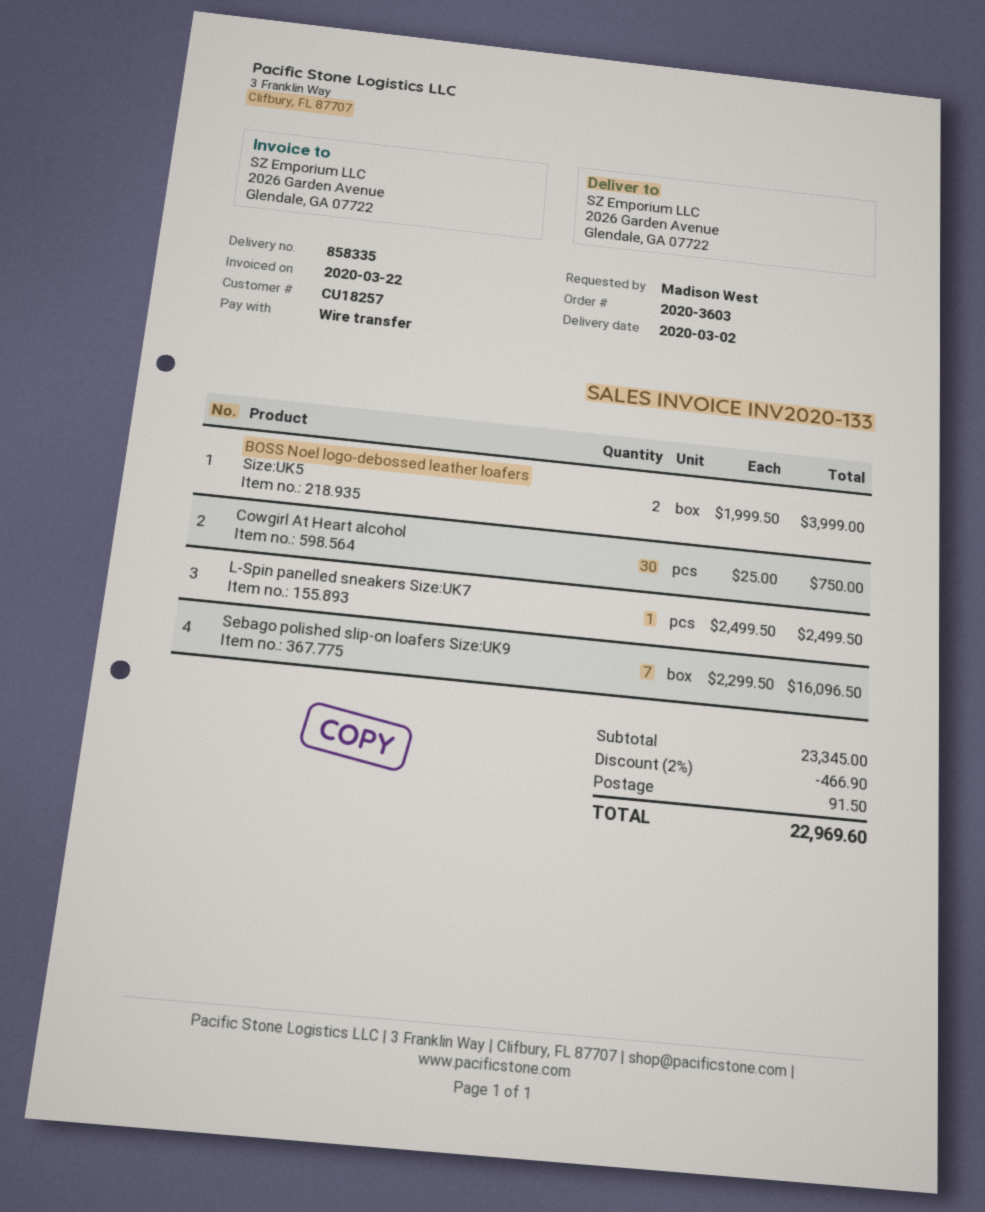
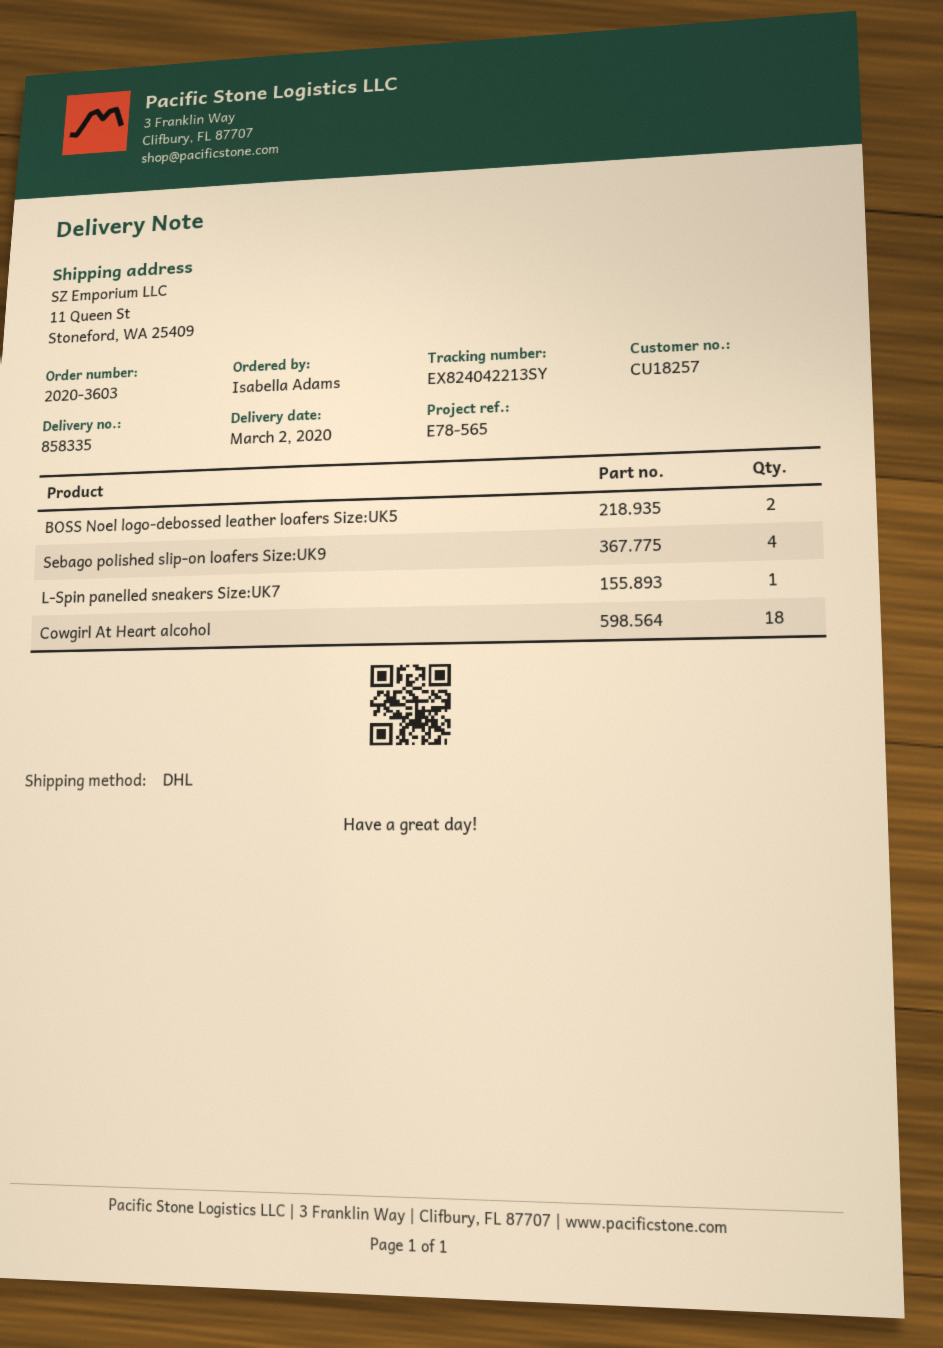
ordered by: Madison West -> Isabella Adams
ship to: 2026 Garden Avenue, Glendale, GA 07722 -> 11 Queen St, Stoneford, WA 25409
Cowgirl At Heart alcohol: 30 -> 18
Sebago polished slip-on loafers Size:UK9: 7 -> 4

